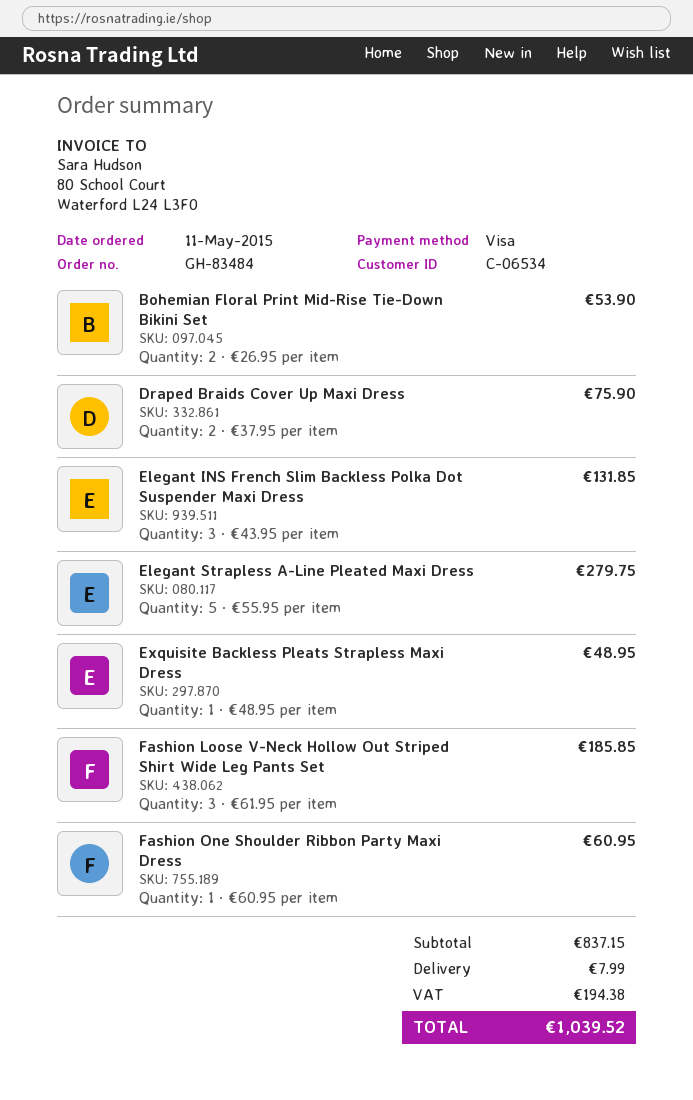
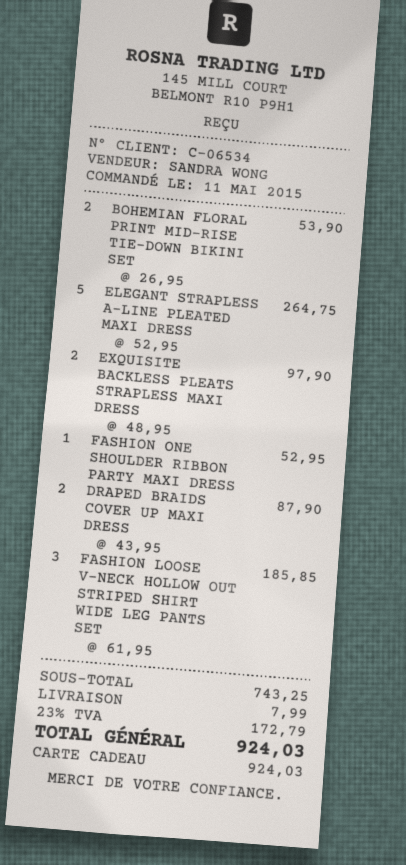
payment method: Visa -> gift card
Draped Braids Cover Up Maxi Dress: 2 x 37.95 = 75.90 -> 2 x 43.95 = 87.90
Elegant INS French Slim Backless Polka Dot Suspender Maxi Dress: 3 x 43.95 = 131.85 -> none
Elegant Strapless A-Line Pleated Maxi Dress: 5 x 55.95 = 279.75 -> 5 x 52.95 = 264.75
Exquisite Backless Pleats Strapless Maxi Dress: 1 x 48.95 = 48.95 -> 2 x 48.95 = 97.90
Fashion One Shoulder Ribbon Party Maxi Dress: 1 x 60.95 = 60.95 -> 1 x 52.95 = 52.95
subtotal: 837.15 -> 743.25
tax: 194.38 -> 172.79
total: 1039.52 -> 924.03

